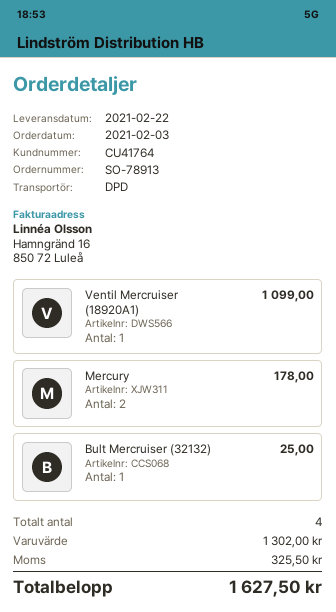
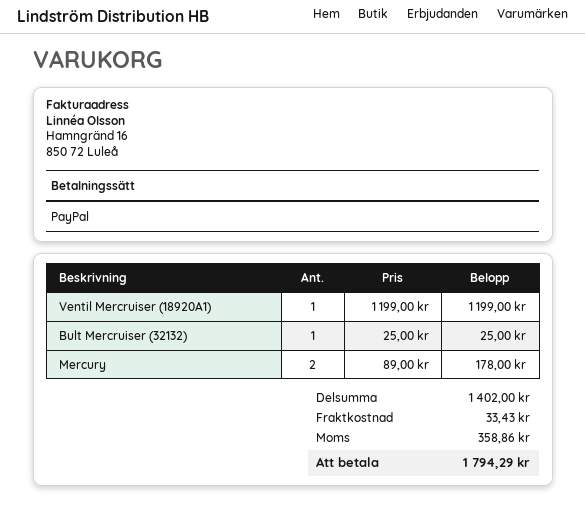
Ventil Mercruiser (18920A1): 1 for 1099.00 -> 1 for 1199.00
subtotal: 1302.00 -> 1402.00
shipping: none -> 33.43
tax: 325.50 -> 358.86
total: 1627.50 -> 1794.29

